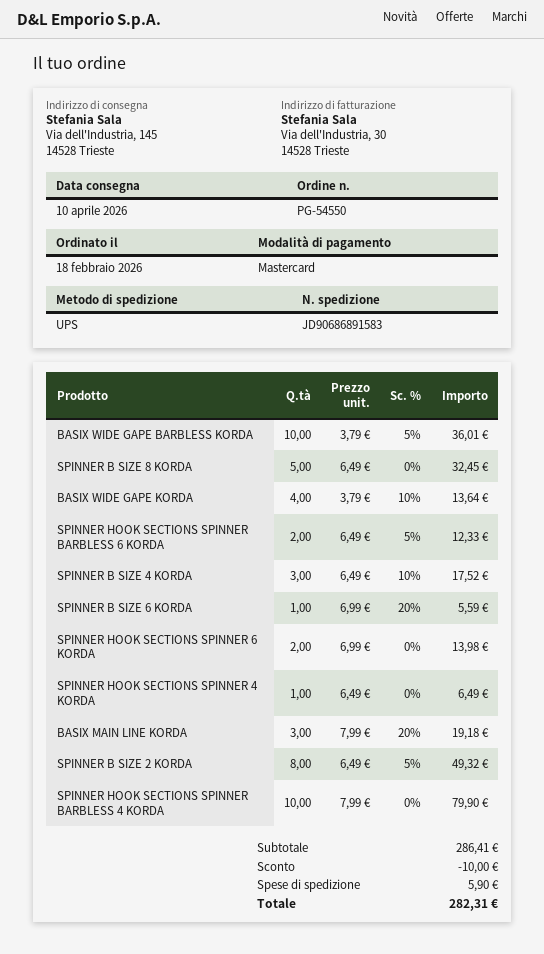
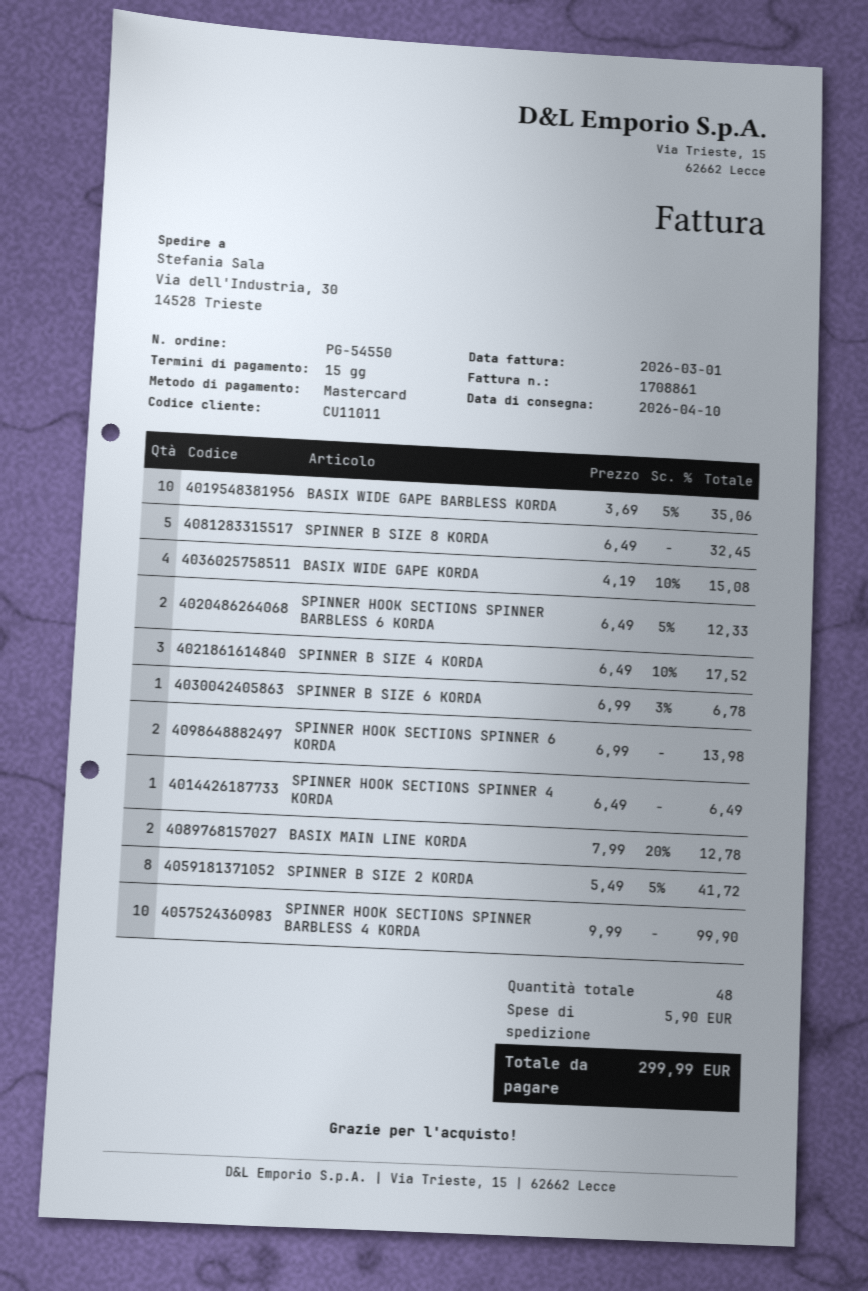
ship to: Via dell'Industria, 145, 14528 Trieste -> Via dell'Industria, 30, 14528 Trieste
BASIX WIDE GAPE BARBLESS KORDA: 10 x 3.79 - 5% = 36.01 -> 10 x 3.69 - 5% = 35.06
BASIX WIDE GAPE KORDA: 4 x 3.79 - 10% = 13.64 -> 4 x 4.19 - 10% = 15.08
SPINNER B SIZE 6 KORDA: 1 x 6.99 - 20% = 5.59 -> 1 x 6.99 - 3% = 6.78
BASIX MAIN LINE KORDA: 3 x 7.99 - 20% = 19.18 -> 2 x 7.99 - 20% = 12.78
SPINNER B SIZE 2 KORDA: 8 x 6.49 - 5% = 49.32 -> 8 x 5.49 - 5% = 41.72
SPINNER HOOK SECTIONS SPINNER BARBLESS 4 KORDA: 10 x 7.99 = 79.90 -> 10 x 9.99 = 99.90
discount: 10.00 -> none
total: 282.31 -> 299.99

